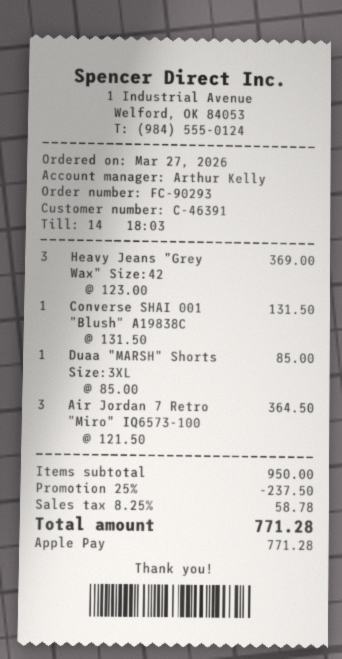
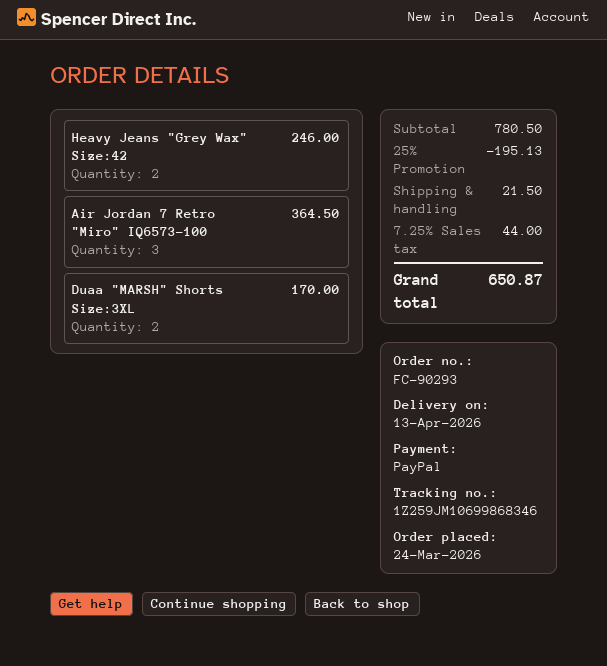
order date: 2026-03-27 -> 2026-03-24
payment method: Apple Pay -> PayPal
Heavy Jeans "Grey Wax" Size:42: 3 for 369.00 -> 2 for 246.00
Converse SHAI 001 "Blush" A19838C: 1 for 131.50 -> none
Duaa "MARSH" Shorts Size:3XL: 1 for 85.00 -> 2 for 170.00
subtotal: 950.00 -> 780.50
discount: 25% = 237.50 -> 25% = 195.13
shipping: none -> 21.50
tax: 8.25% = 58.78 -> 7.25% = 44.00
total: 771.28 -> 650.87

